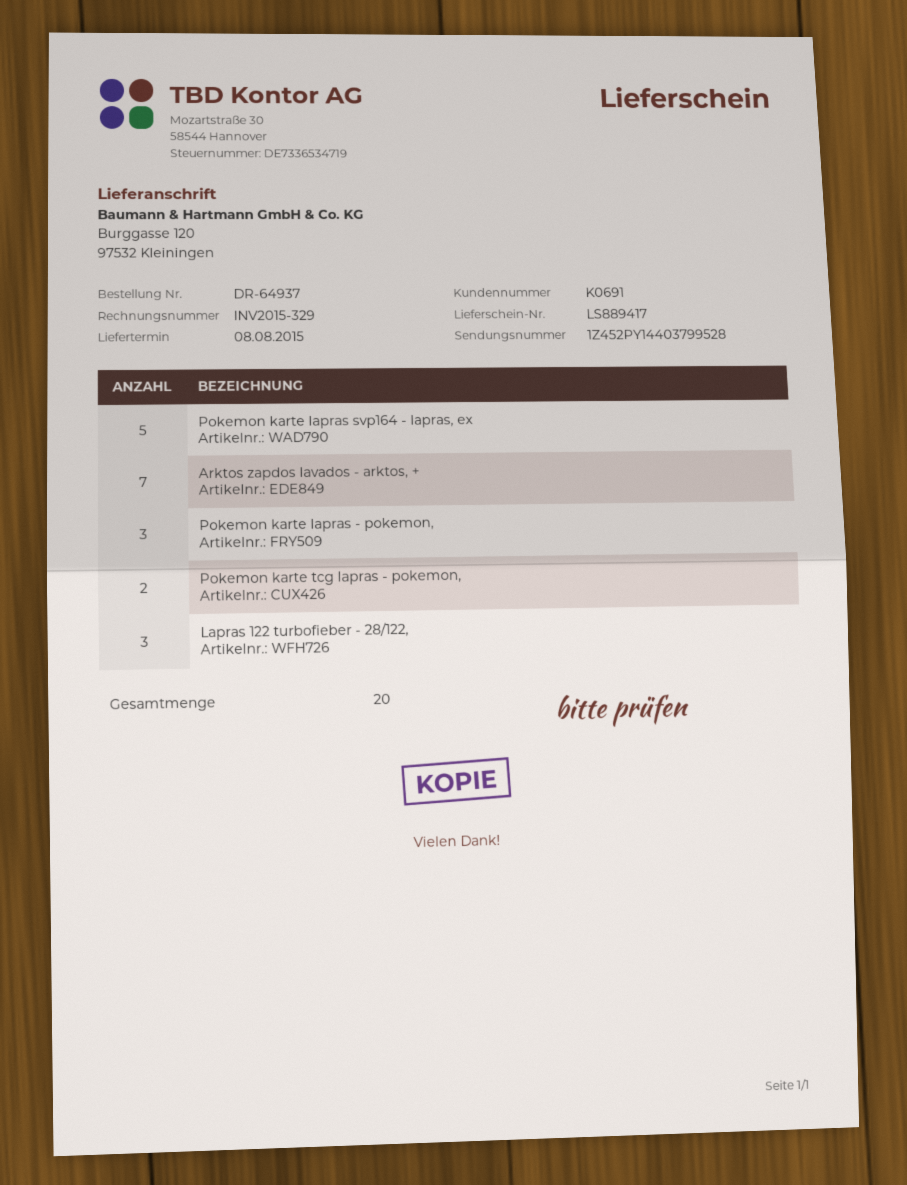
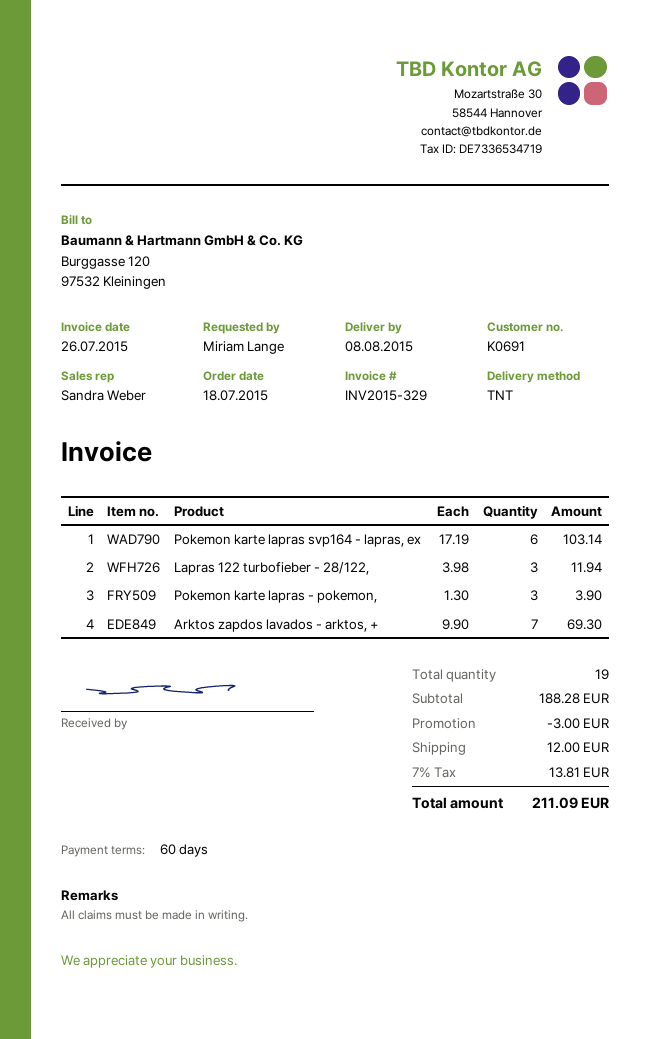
Pokemon karte lapras svp164 - lapras, ex: 5 -> 6
Pokemon karte tcg lapras - pokemon,: 2 -> none
total quantity: 20 -> 19

